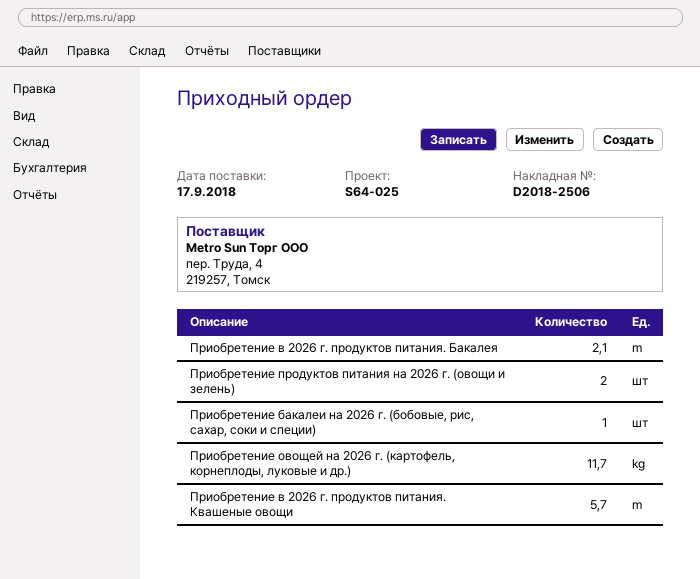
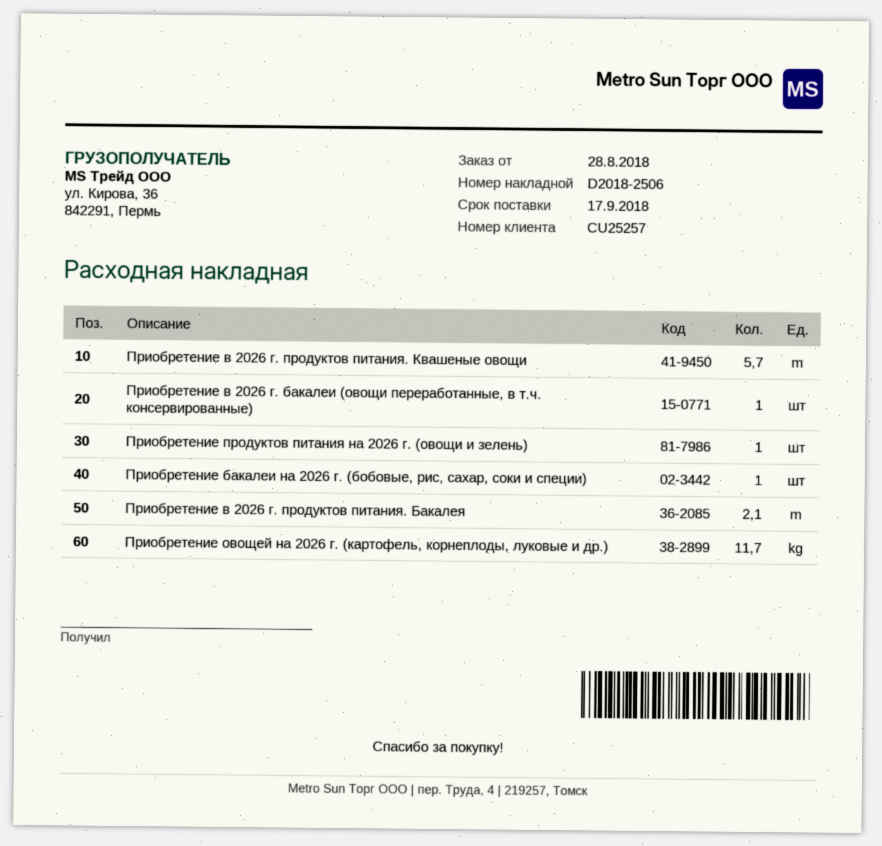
Приобретение продуктов питания на 2026 г. (овощи и зелень): 2 -> 1
Приобретение в 2026 г. бакалеи (овощи переработанные, в т.ч. консервированные): none -> 1

